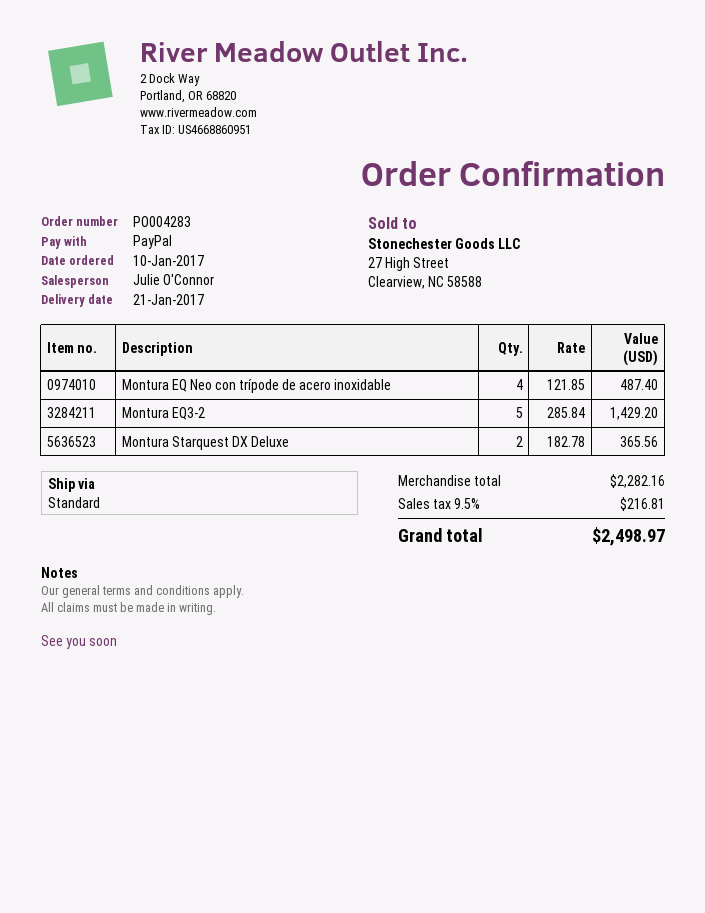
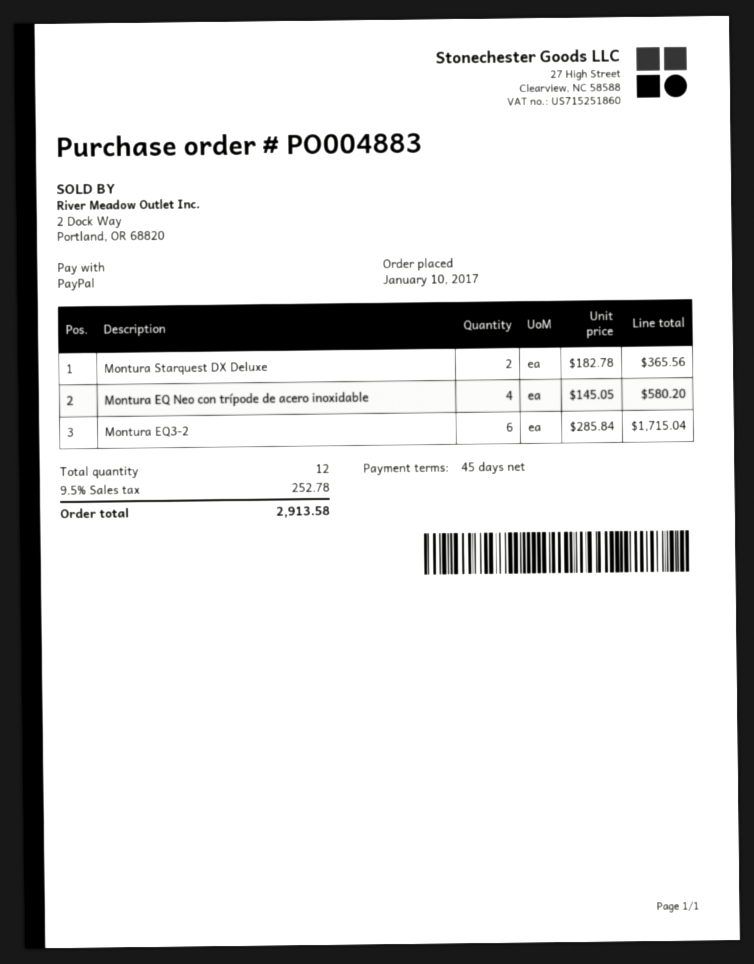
order number: PO004283 -> PO004883
Montura EQ Neo con trípode de acero inoxidable: 4 x 121.85 = 487.40 -> 4 x 145.05 = 580.20
Montura EQ3-2: 5 x 285.84 = 1429.20 -> 6 x 285.84 = 1715.04
tax: 9.5% = 216.81 -> 9.5% = 252.78
total: 2498.97 -> 2913.58

